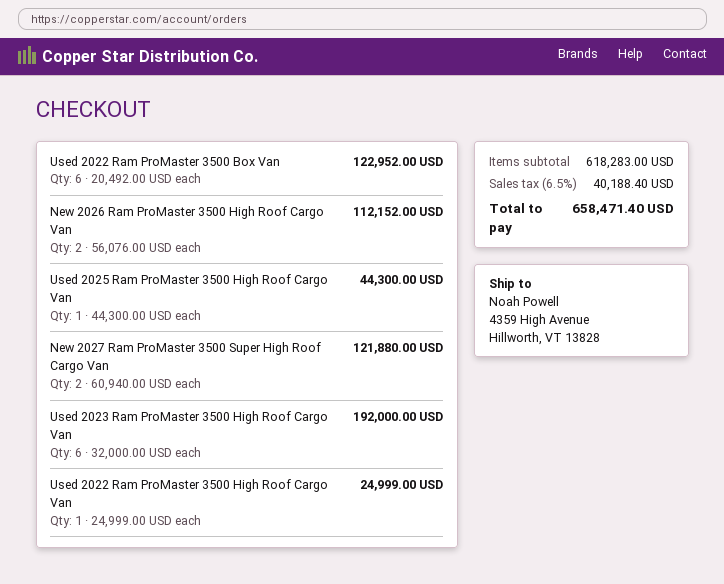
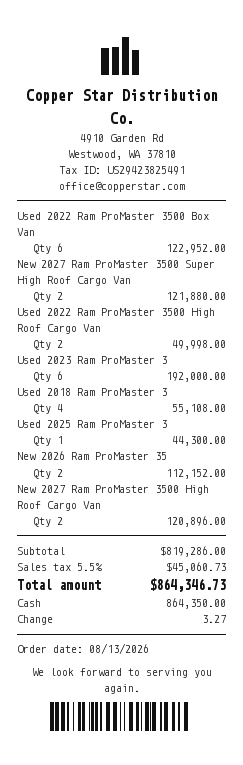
Used 2022 Ram ProMaster 3500 High Roof Cargo Van: 1 for 24999.00 -> 2 for 49998.00
Used 2018 Ram ProMaster 3: none -> 4 for 55108.00
New 2027 Ram ProMaster 3500 High Roof Cargo Van: none -> 2 for 120896.00
subtotal: 618283.00 -> 819286.00
tax: 6.5% = 40188.40 -> 5.5% = 45060.73
total: 658471.40 -> 864346.73

